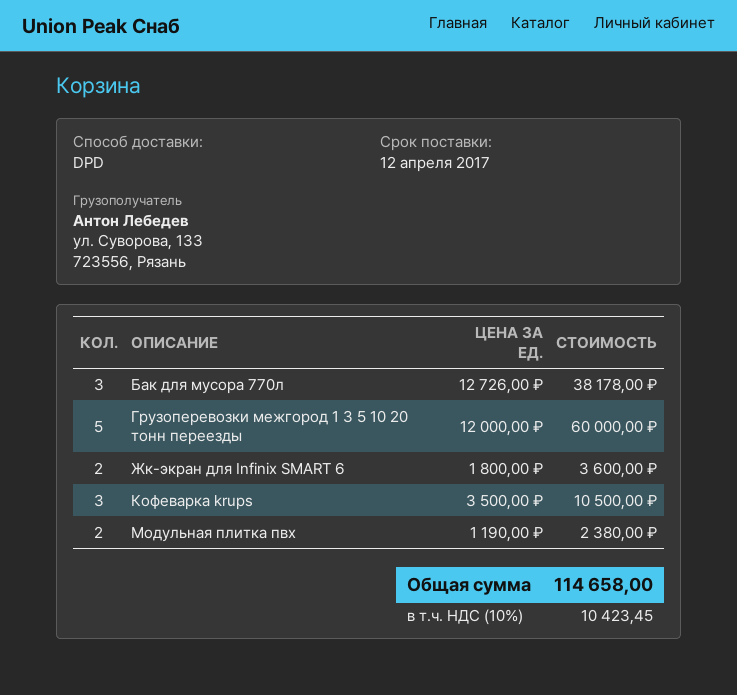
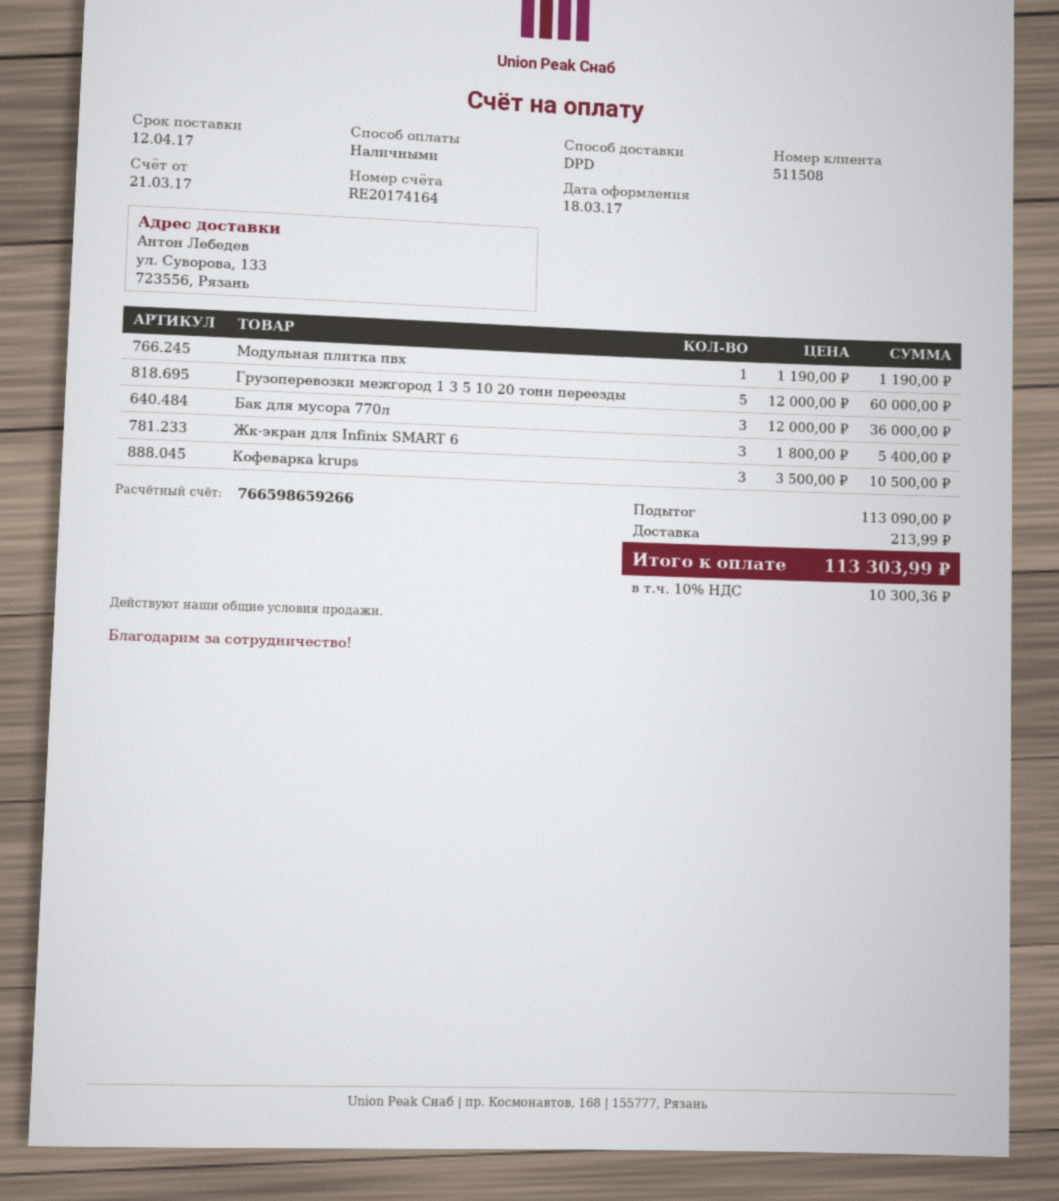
Бак для мусора 770л: 3 x 12726.00 = 38178.00 -> 3 x 12000.00 = 36000.00
Жк-экран для Infinix SMART 6: 2 x 1800.00 = 3600.00 -> 3 x 1800.00 = 5400.00
Модульная плитка пвх: 2 x 1190.00 = 2380.00 -> 1 x 1190.00 = 1190.00
shipping: none -> 213.99
tax: 10% = 10423.45 -> 10% = 10300.36
total: 114658.00 -> 113303.99

